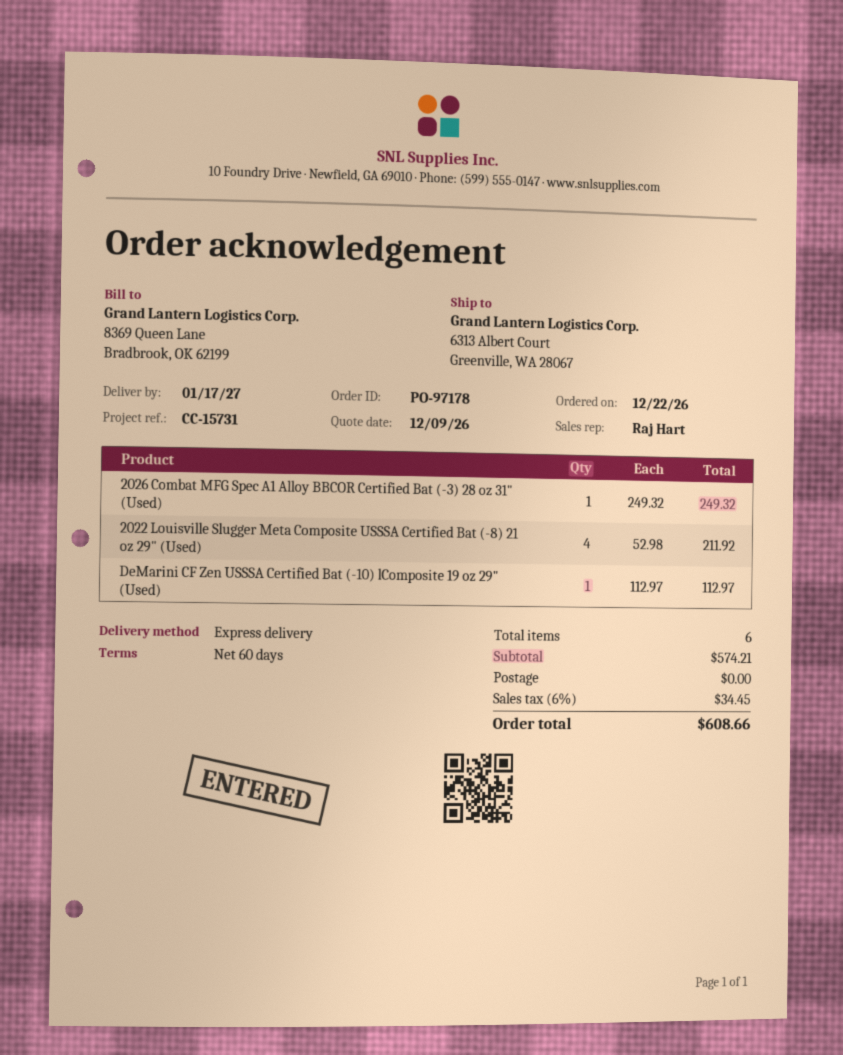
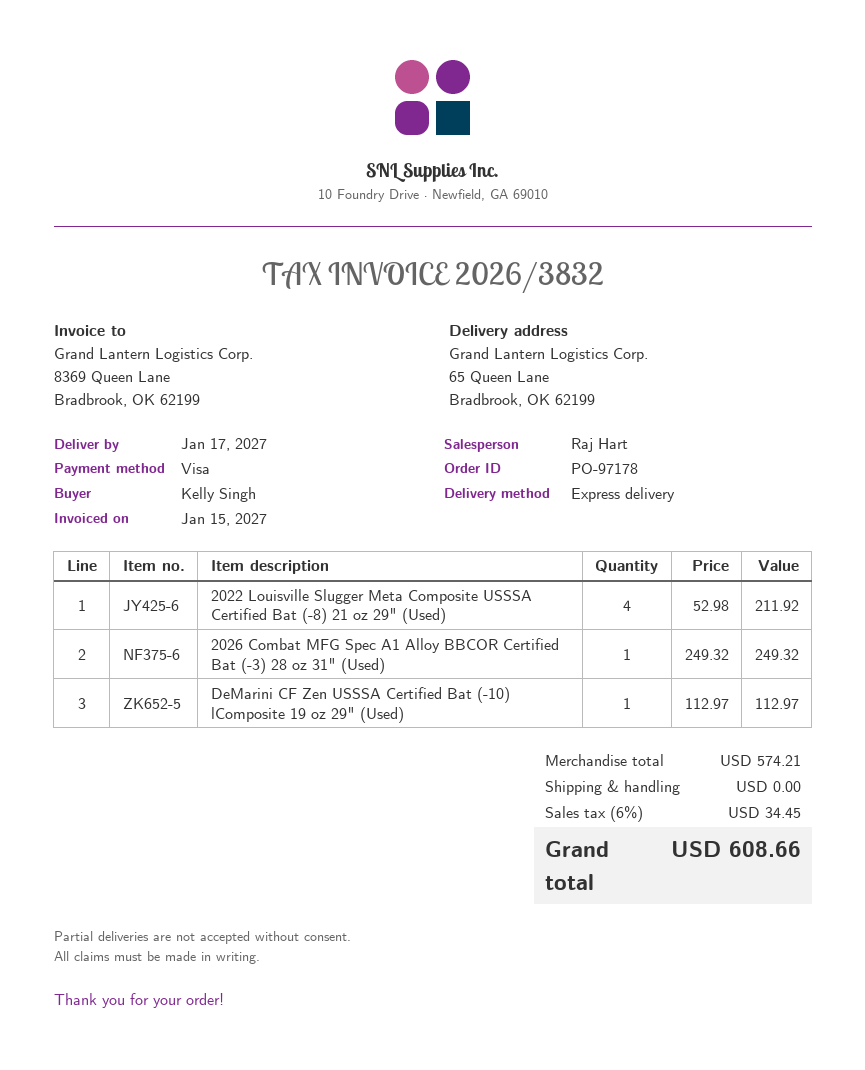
ship to: 6313 Albert Court, Greenville, WA 28067 -> 65 Queen Lane, Bradbrook, OK 62199

